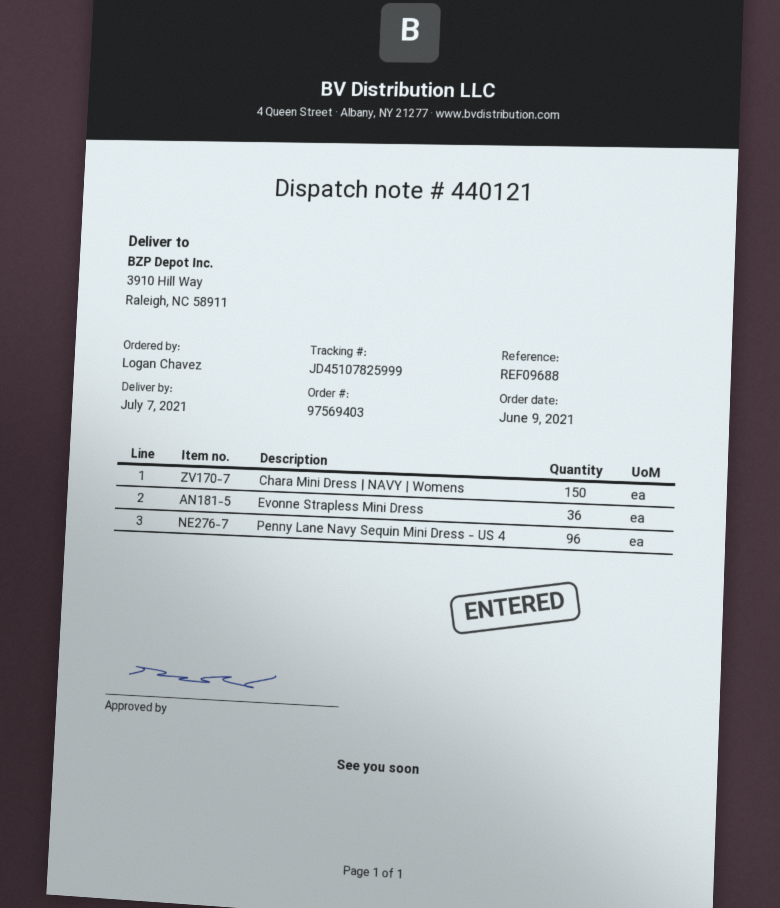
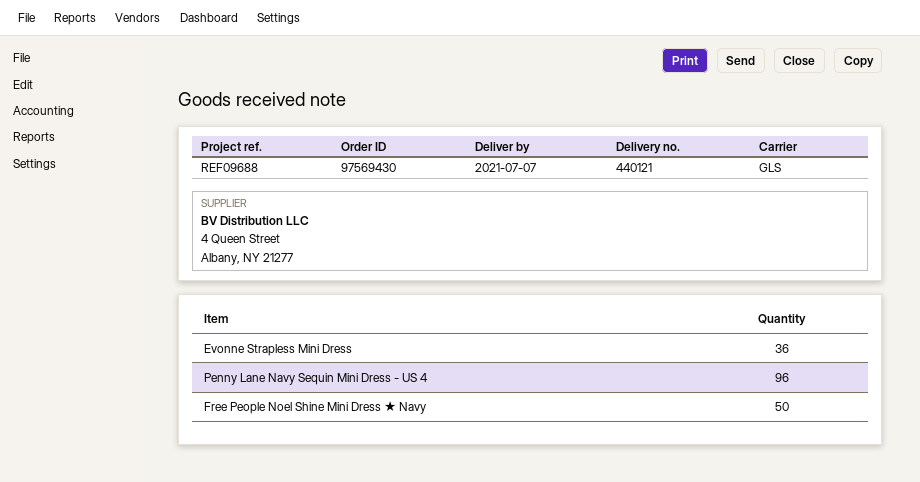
order number: 97569403 -> 97569430
Chara Mini Dress | NAVY | Womens: 150 -> none
Free People Noel Shine Mini Dress ★ Navy: none -> 50

